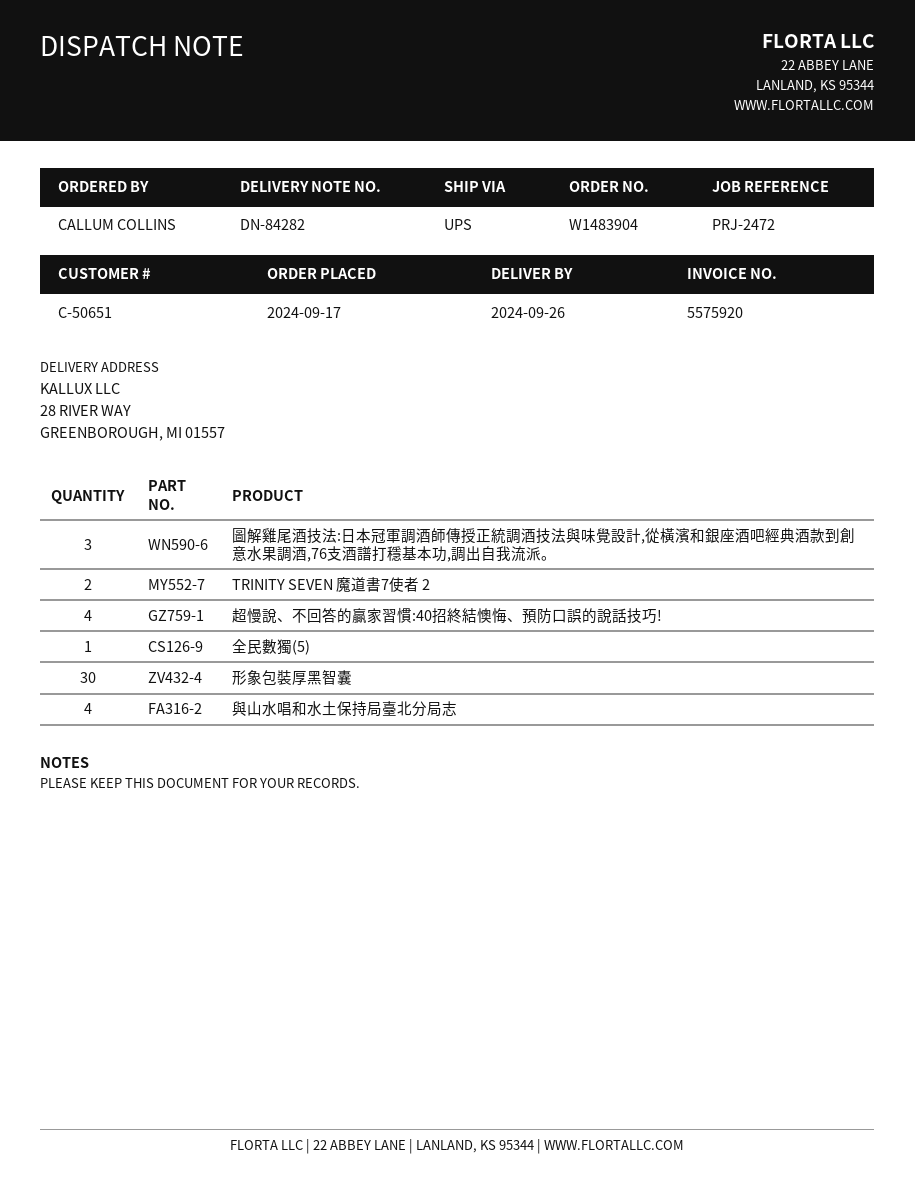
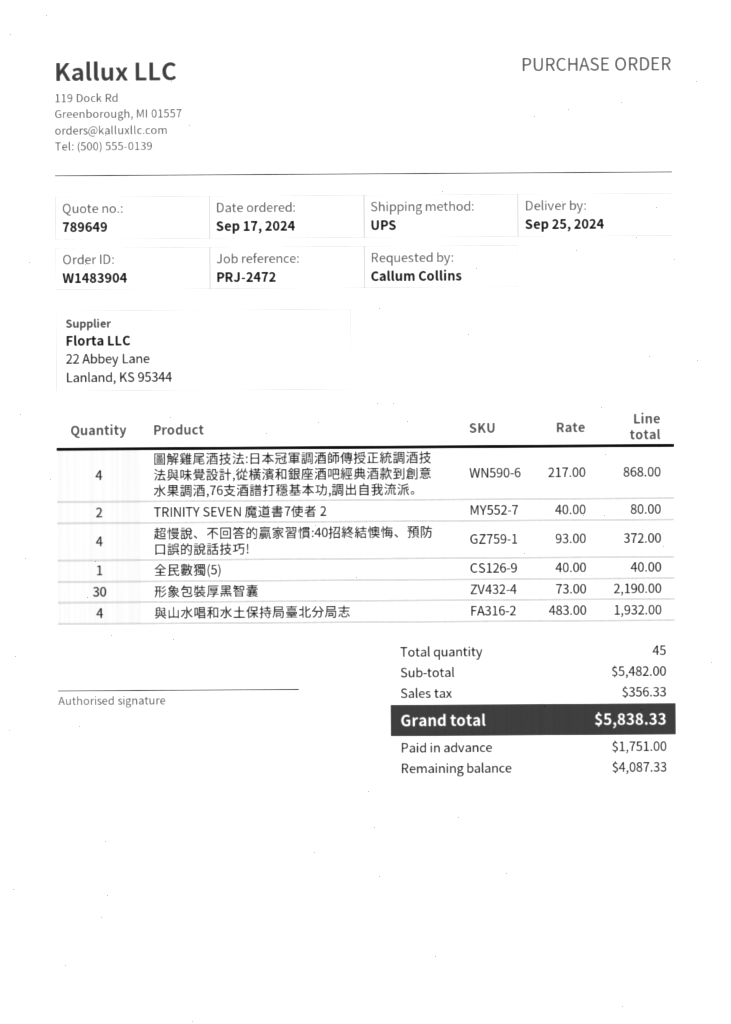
delivery date: 2024-09-26 -> 2024-09-25
圖解雞尾酒技法:日本冠軍調酒師傳授正統調酒技法與味覺設計,從橫濱和銀座酒吧經典酒款到創意水果調酒,76支酒譜打穩基本功,調出自我流派。: 3 -> 4

